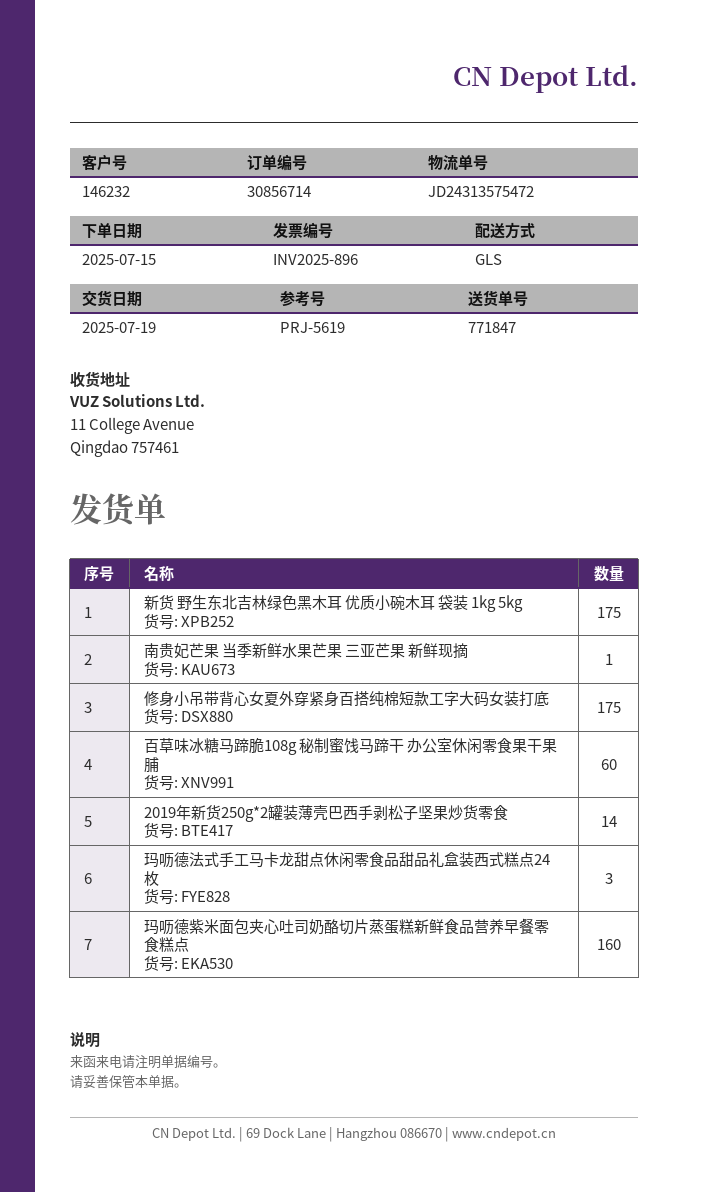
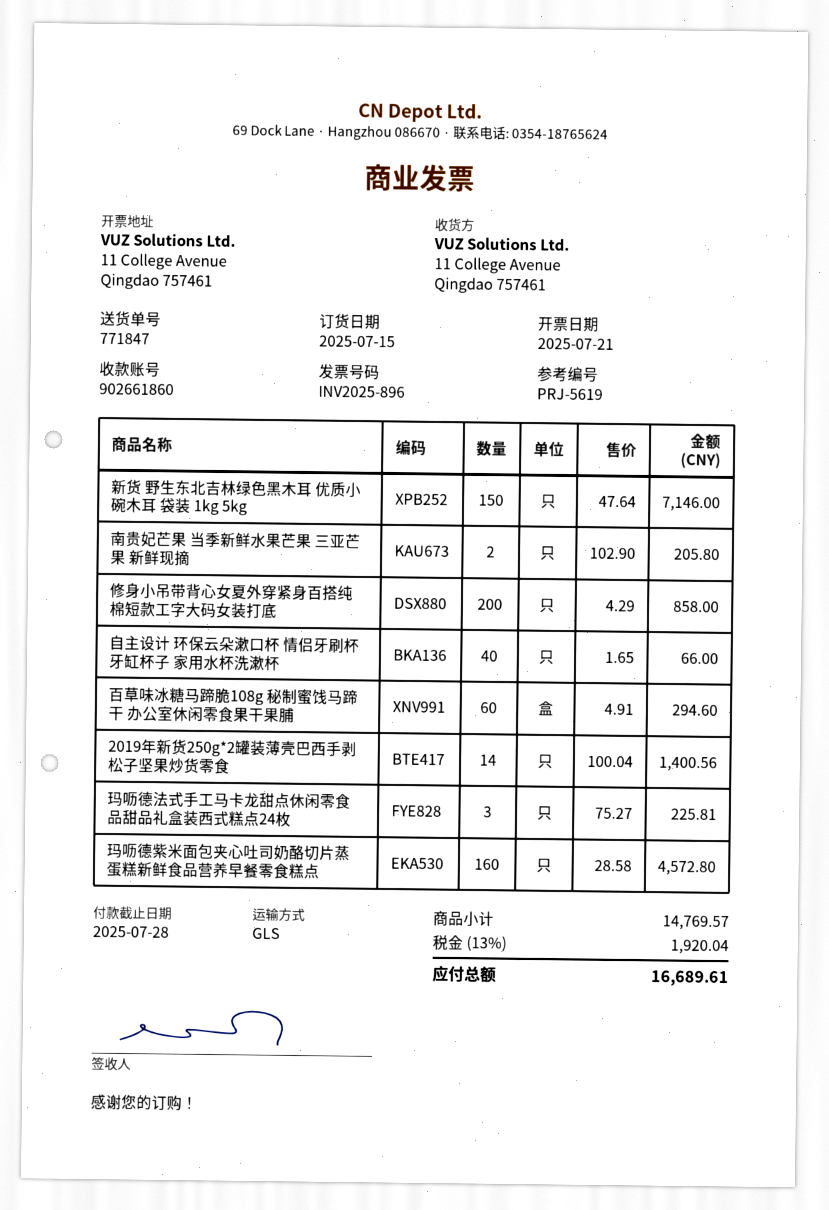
新货 野生东北吉林绿色黑木耳 优质小碗木耳 袋装 1kg 5kg: 175 -> 150
南贵妃芒果 当季新鲜水果芒果 三亚芒果 新鲜现摘: 1 -> 2
修身小吊带背心女夏外穿紧身百搭纯棉短款工字大码女装打底: 175 -> 200
自主设计 环保云朵漱口杯 情侣牙刷杯牙缸杯子 家用水杯洗漱杯: none -> 40

